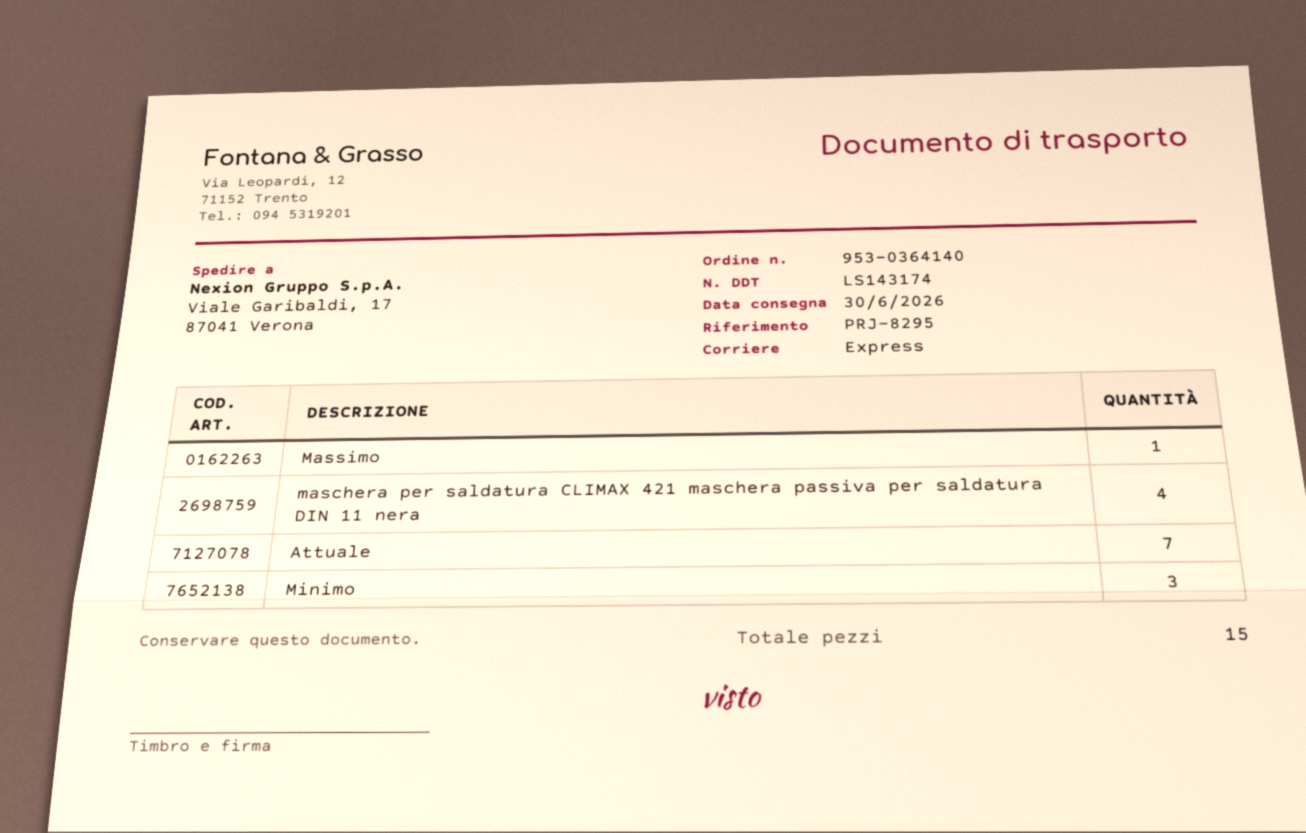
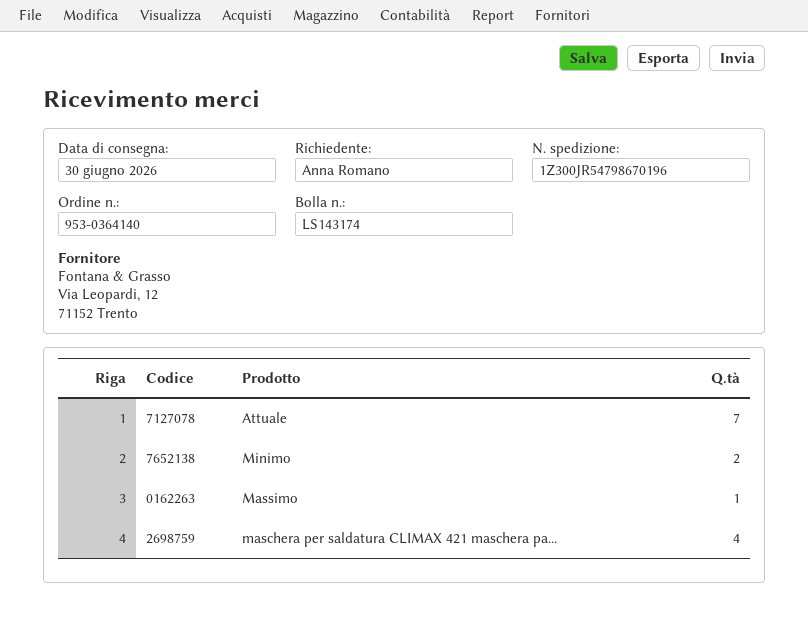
Minimo: 3 -> 2

